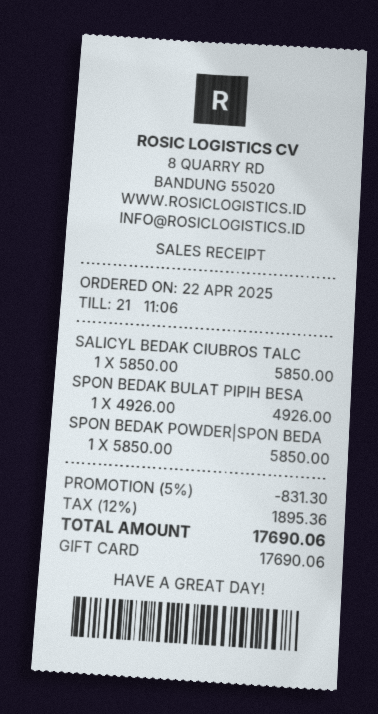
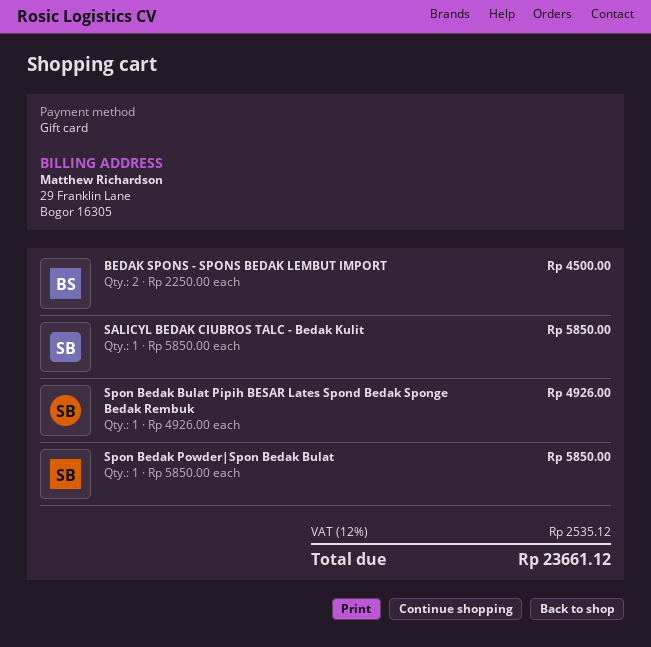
BEDAK SPONS - SPONS BEDAK LEMBUT IMPORT: none -> 2 x 2250.00 = 4500.00
discount: 5% = 831.30 -> none
tax: 12% = 1895.36 -> 12% = 2535.12
total: 17690.06 -> 23661.12

